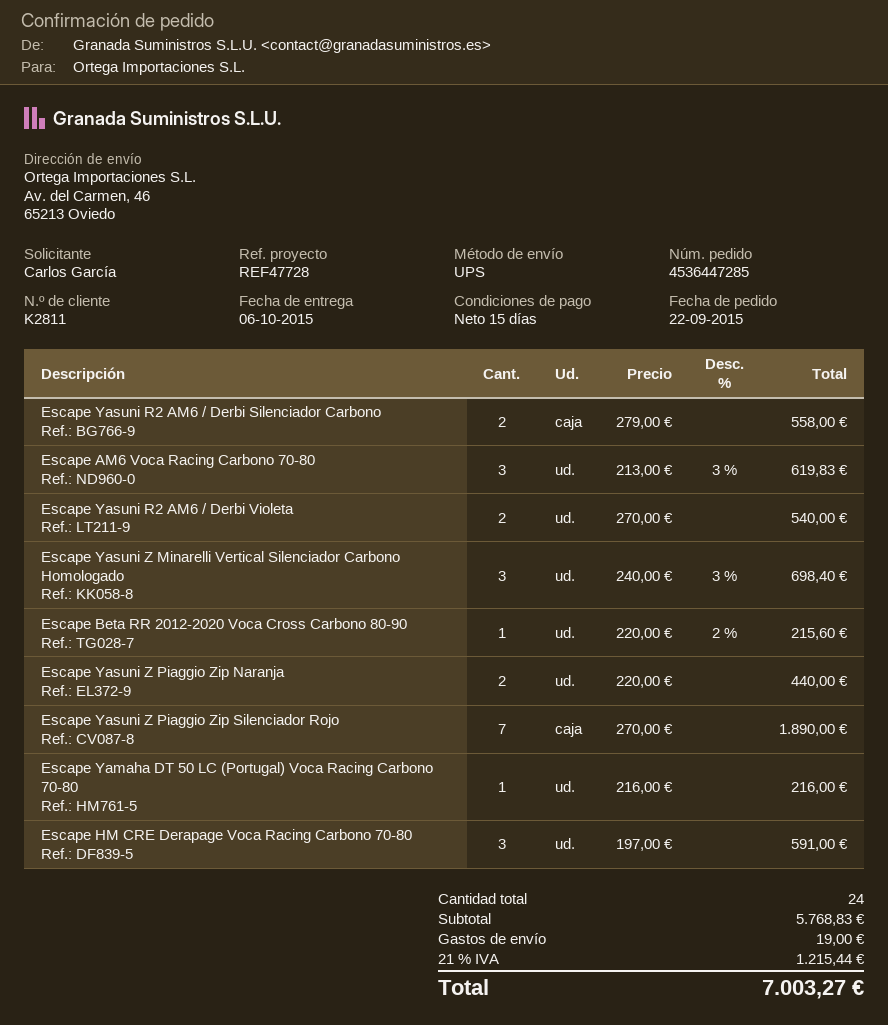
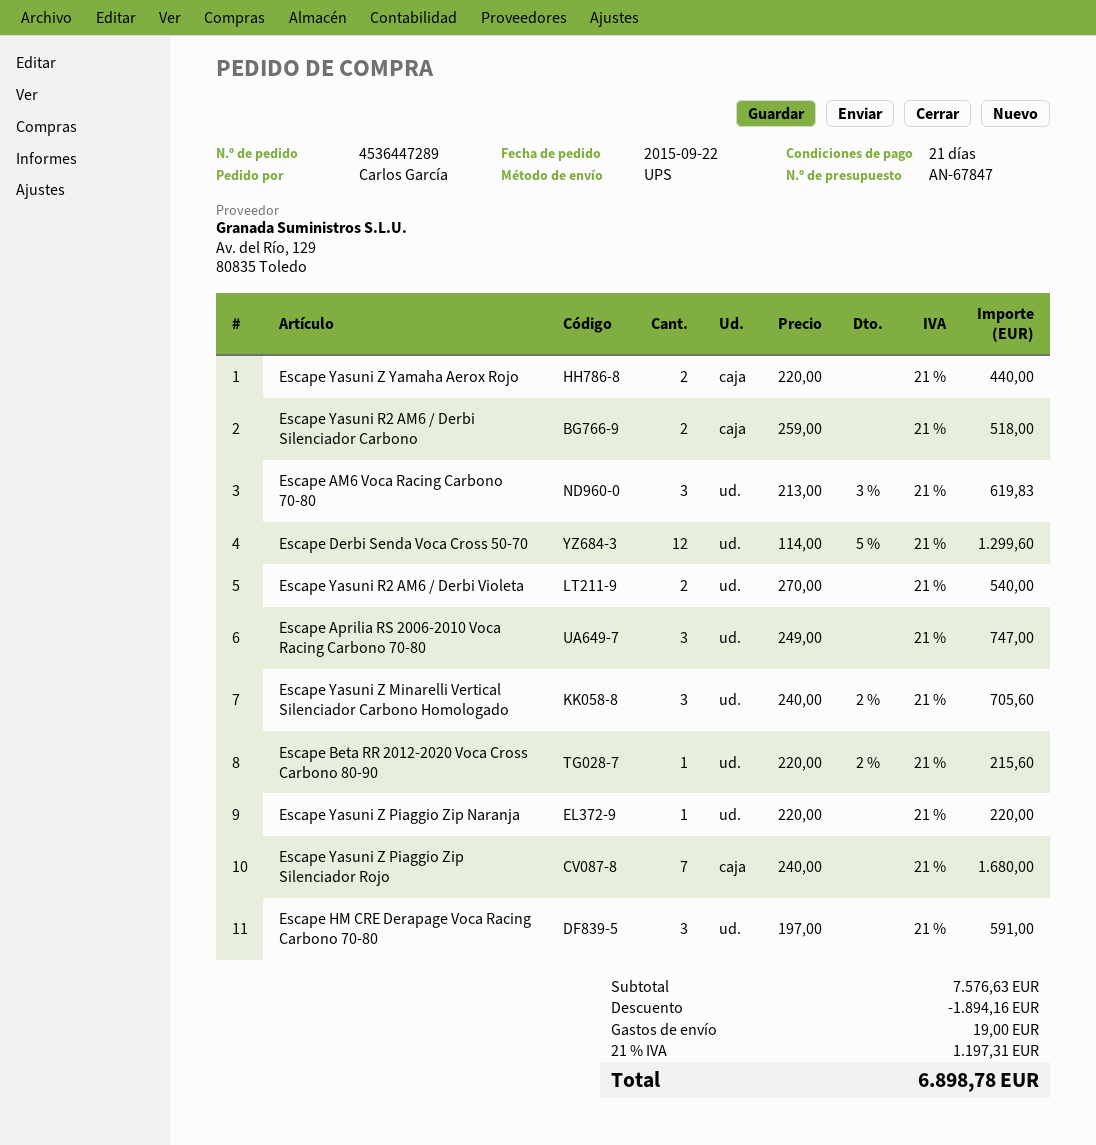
order number: 4536447285 -> 4536447289
payment terms: 15 days -> 21 days
Escape Yasuni R2 AM6 / Derbi Silenciador Carbono: 2 x 279.00 = 558.00 -> 2 x 259.00 = 518.00
Escape Yasuni Z Minarelli Vertical Silenciador Carbono Homologado: 3 x 240.00 - 3% = 698.40 -> 3 x 240.00 - 2% = 705.60
Escape Yasuni Z Piaggio Zip Naranja: 2 x 220.00 = 440.00 -> 1 x 220.00 = 220.00
Escape Yasuni Z Piaggio Zip Silenciador Rojo: 7 x 270.00 = 1890.00 -> 7 x 240.00 = 1680.00
Escape Yamaha DT 50 LC (Portugal) Voca Racing Carbono 70-80: 1 x 216.00 = 216.00 -> none
Escape Yasuni Z Yamaha Aerox Rojo: none -> 2 x 220.00 = 440.00
Escape Derbi Senda Voca Cross 50-70: none -> 12 x 114.00 - 5% = 1299.60
Escape Aprilia RS 2006-2010 Voca Racing Carbono 70-80: none -> 3 x 249.00 = 747.00
subtotal: 5768.83 -> 7576.63
discount: none -> 1894.16
tax: 21% = 1215.44 -> 21% = 1197.31
total: 7003.27 -> 6898.78

